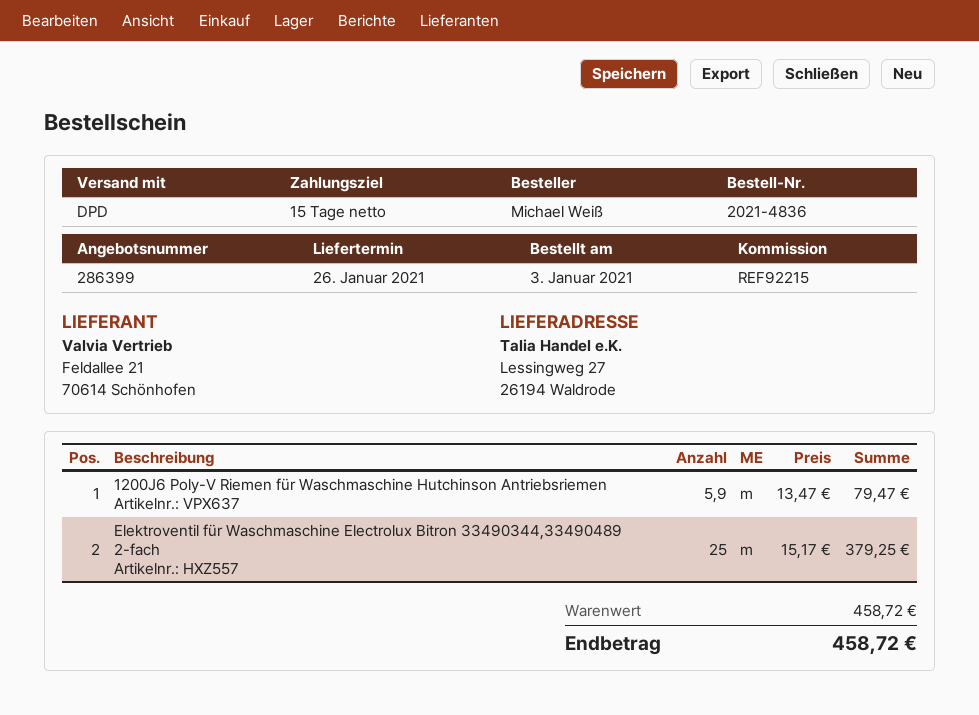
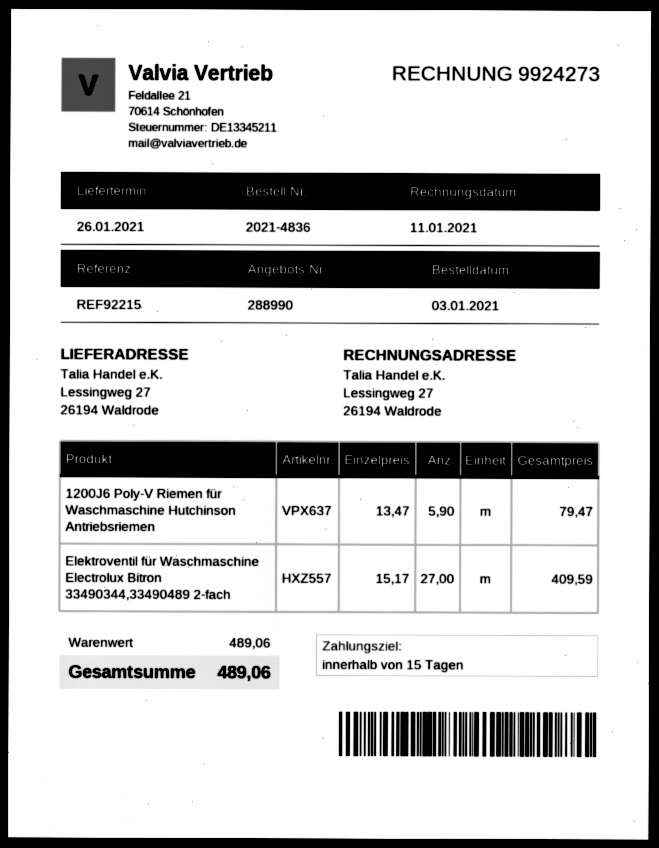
quote number: 286399 -> 288990
Elektroventil für Waschmaschine Electrolux Bitron 33490344,33490489 2-fach: 25 x 15.17 = 379.25 -> 27 x 15.17 = 409.59
subtotal: 458.72 -> 489.06
total: 458.72 -> 489.06

